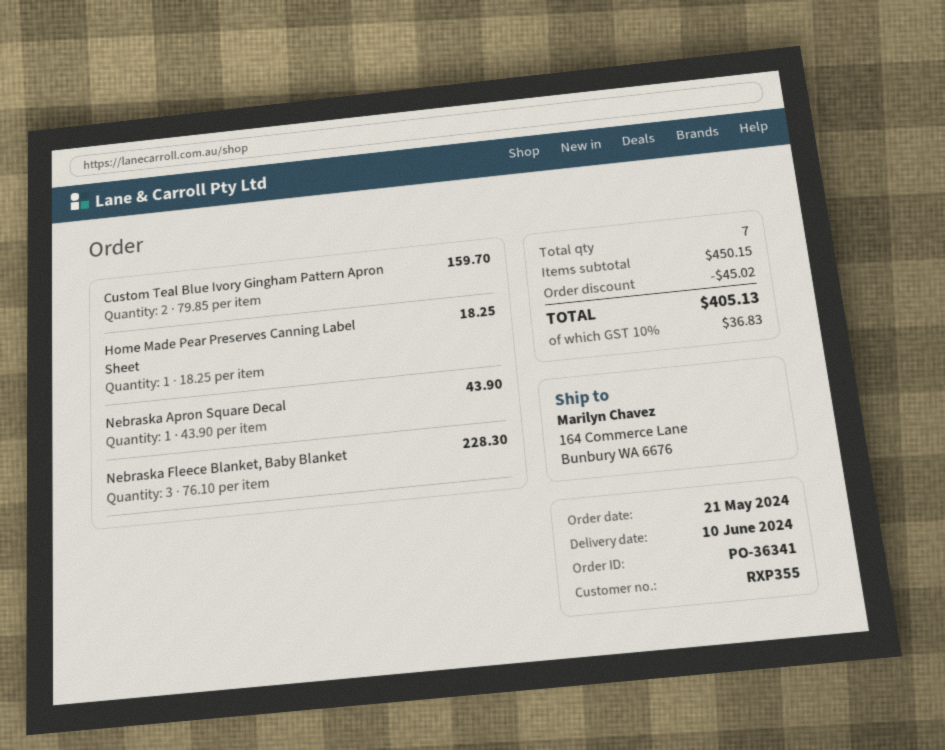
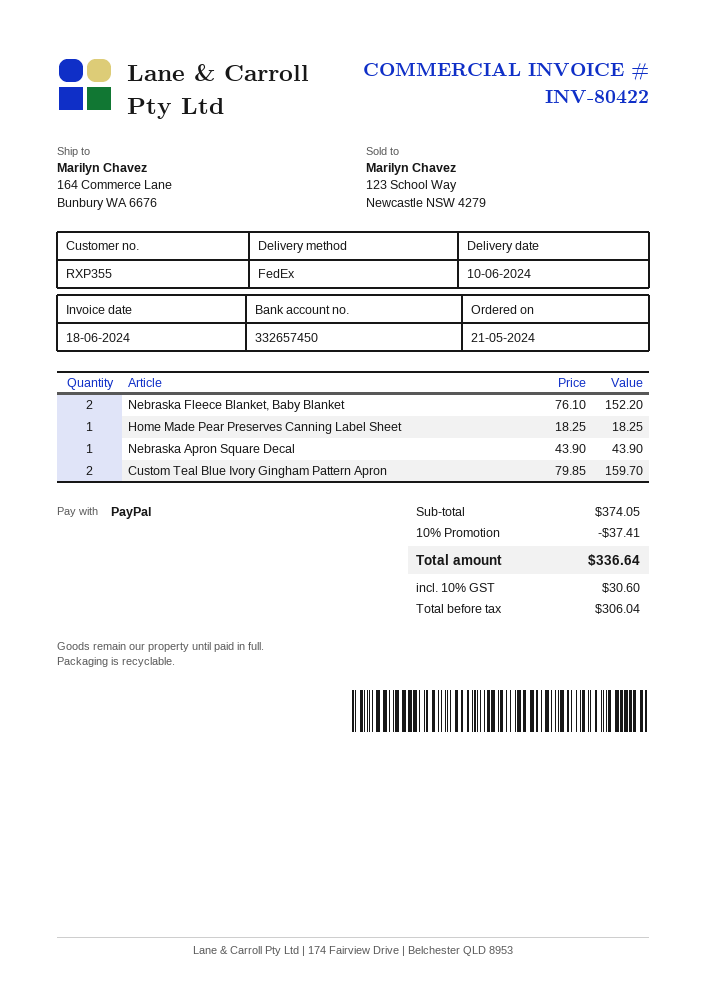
Nebraska Fleece Blanket, Baby Blanket: 3 x 76.10 = 228.30 -> 2 x 76.10 = 152.20
subtotal: 450.15 -> 374.05
discount: 45.02 -> 37.41
tax: 10% = 36.83 -> 10% = 30.60
total: 405.13 -> 336.64

